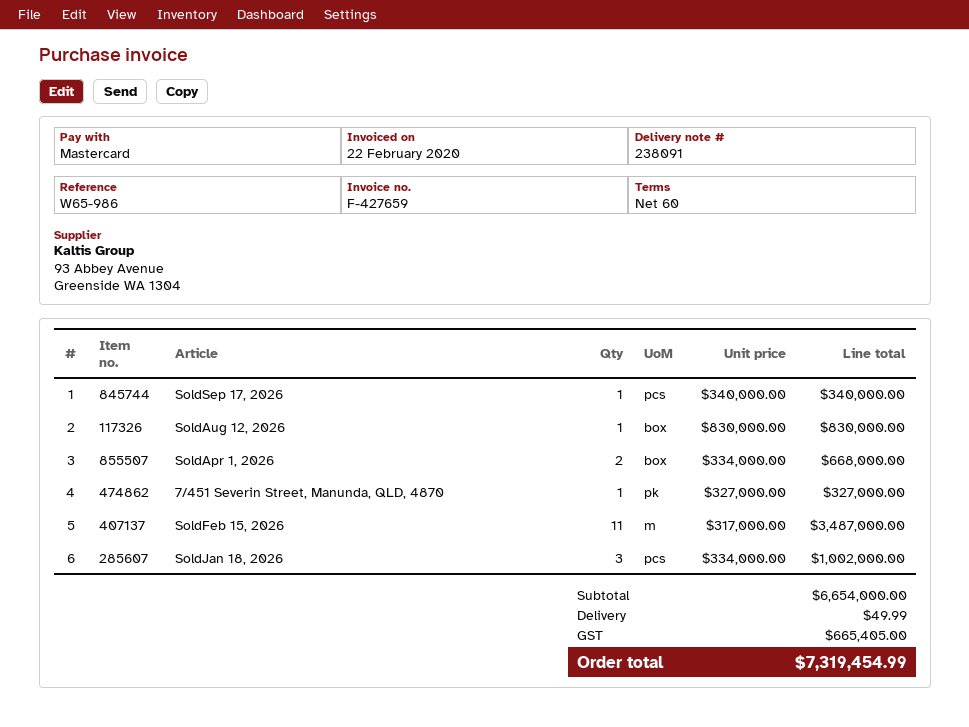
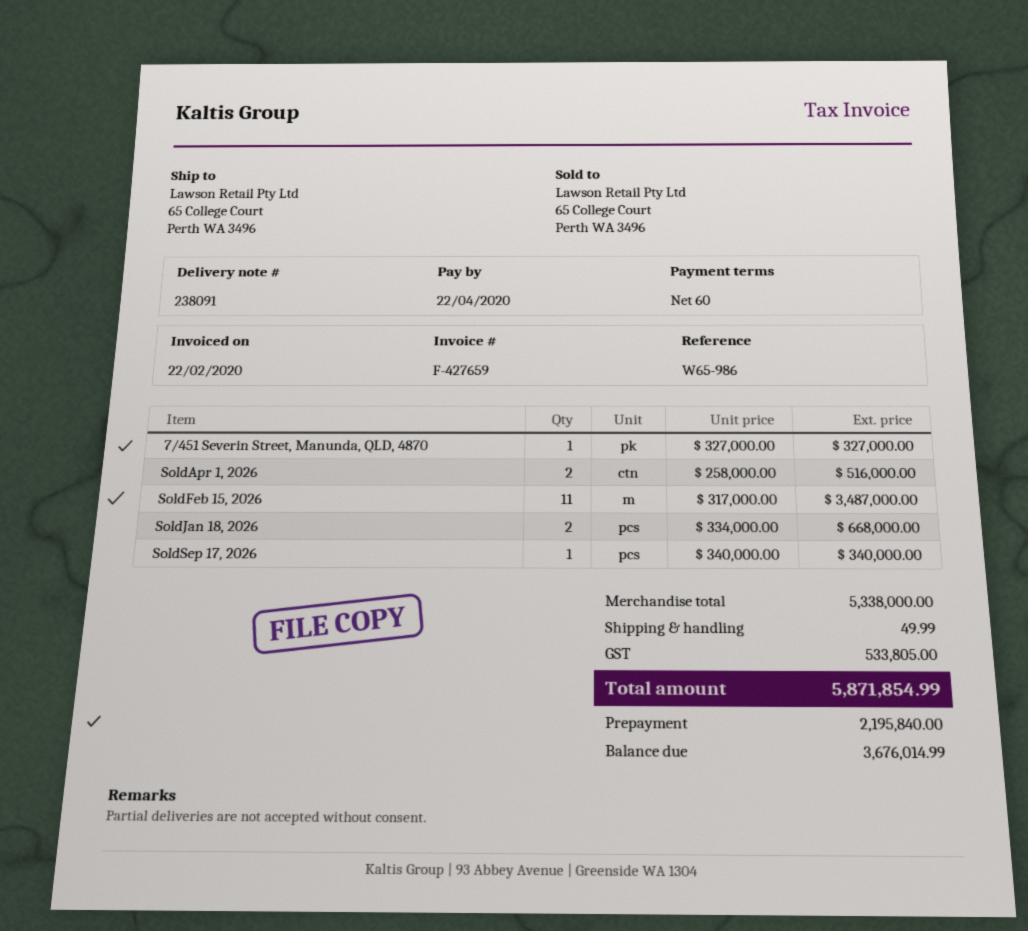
SoldAug 12, 2026: 1 x 830000.00 = 830000.00 -> none
SoldApr 1, 2026: 2 x 334000.00 = 668000.00 -> 2 x 258000.00 = 516000.00
SoldJan 18, 2026: 3 x 334000.00 = 1002000.00 -> 2 x 334000.00 = 668000.00
subtotal: 6654000.00 -> 5338000.00
tax: 665405.00 -> 533805.00
total: 7319454.99 -> 5871854.99

